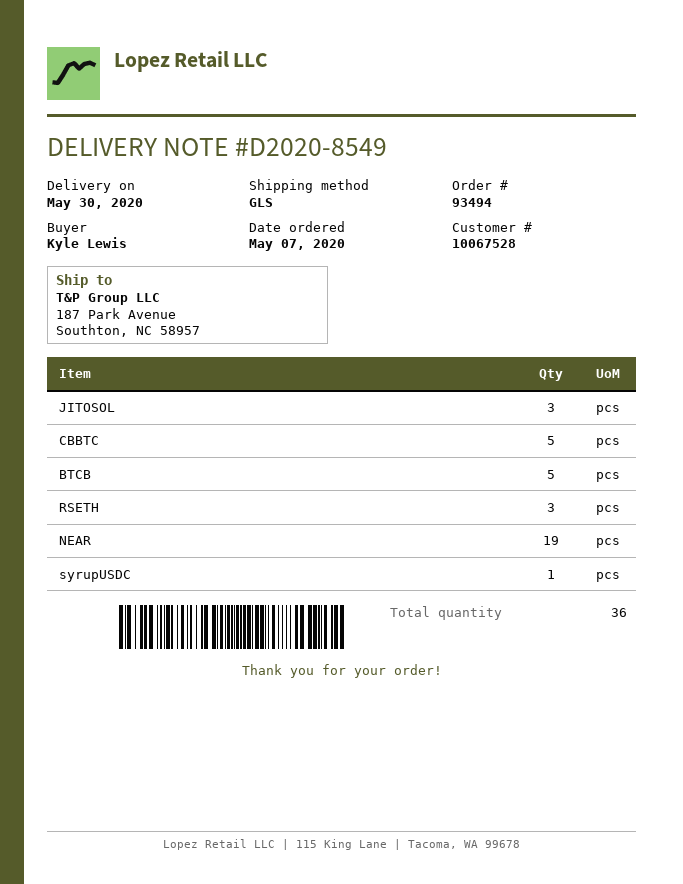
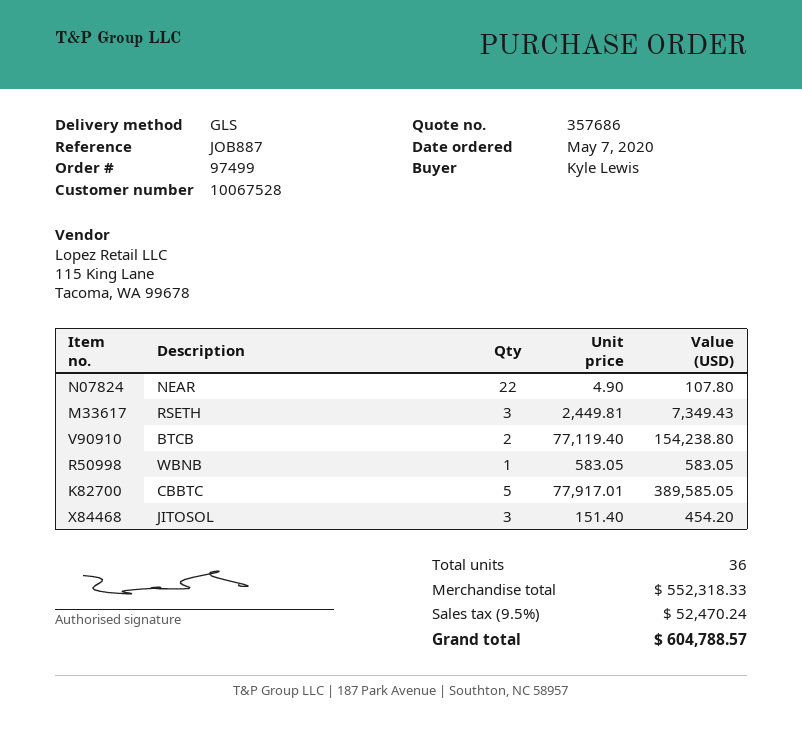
order number: 93494 -> 97499
BTCB: 5 -> 2
NEAR: 19 -> 22
syrupUSDC: 1 -> none
WBNB: none -> 1

